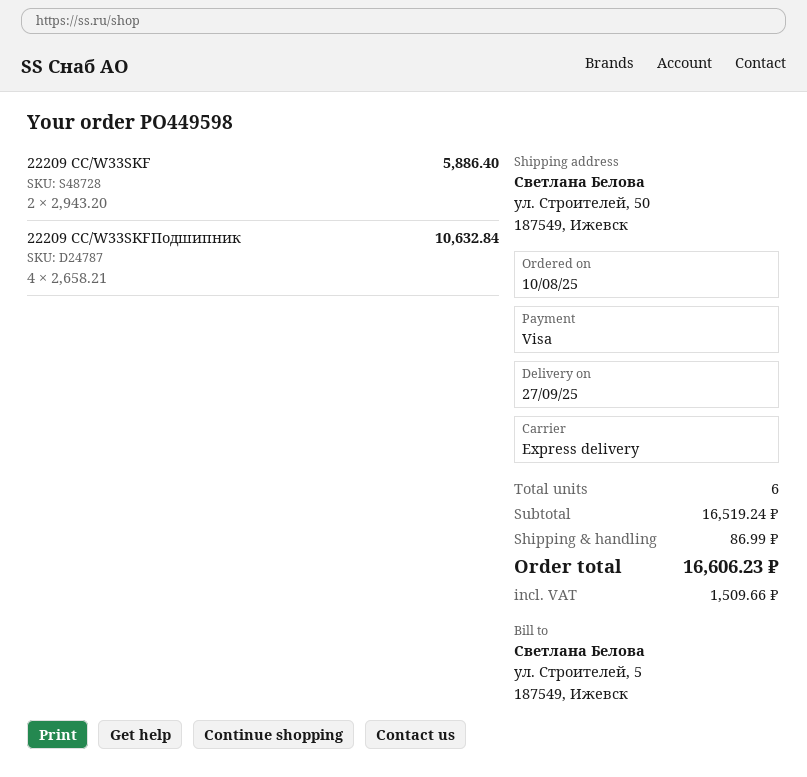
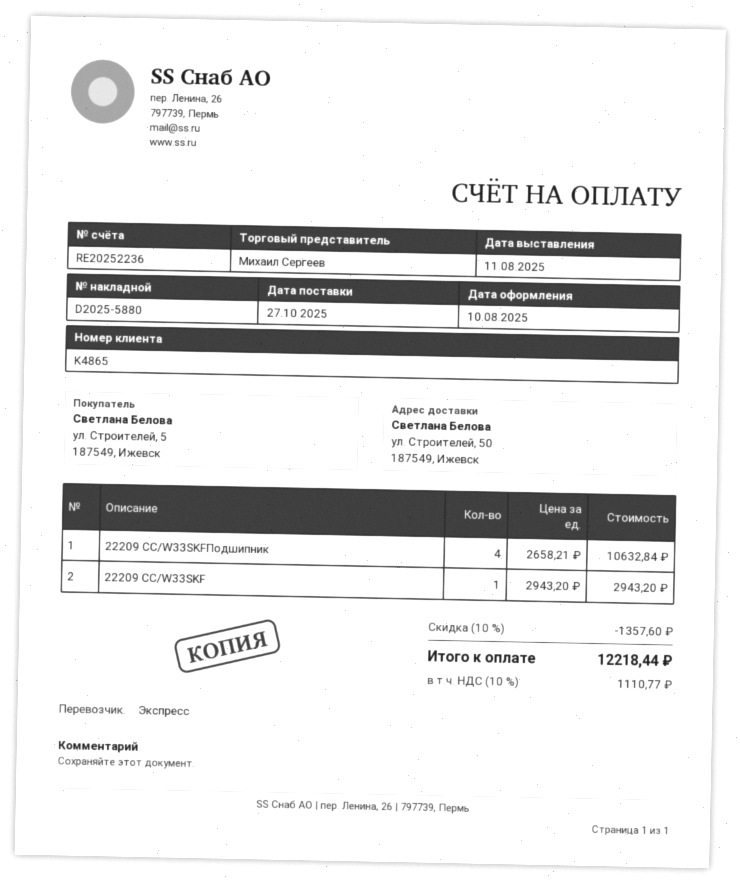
delivery date: 2025-09-27 -> 2025-10-27
22209 CC/W33SKF: 2 x 2943.20 = 5886.40 -> 1 x 2943.20 = 2943.20
discount: none -> 10% = 1357.60
shipping: 86.99 -> none
tax: 1509.66 -> 1110.77
total: 16606.23 -> 12218.44

